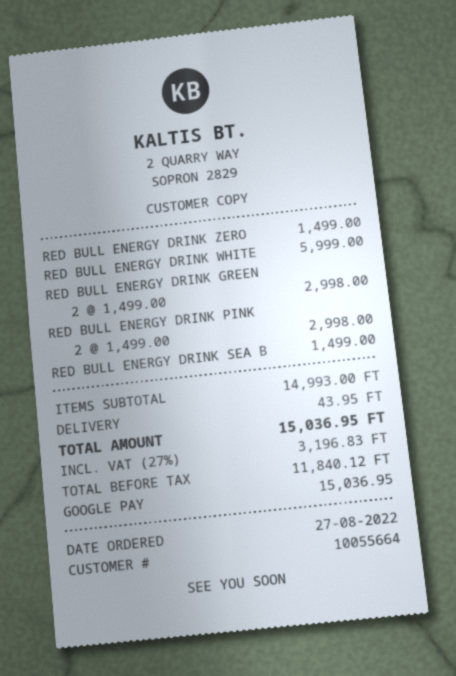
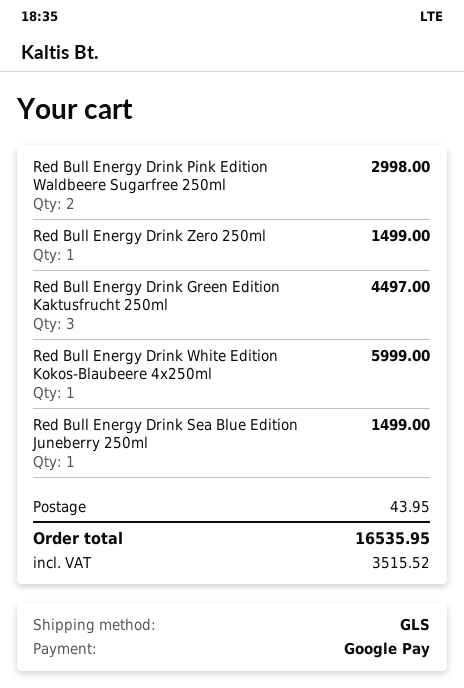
RED BULL ENERGY DRINK GREEN: 2 for 2998.00 -> 3 for 4497.00
tax: 3196.83 -> 3515.52
total: 15036.95 -> 16535.95

